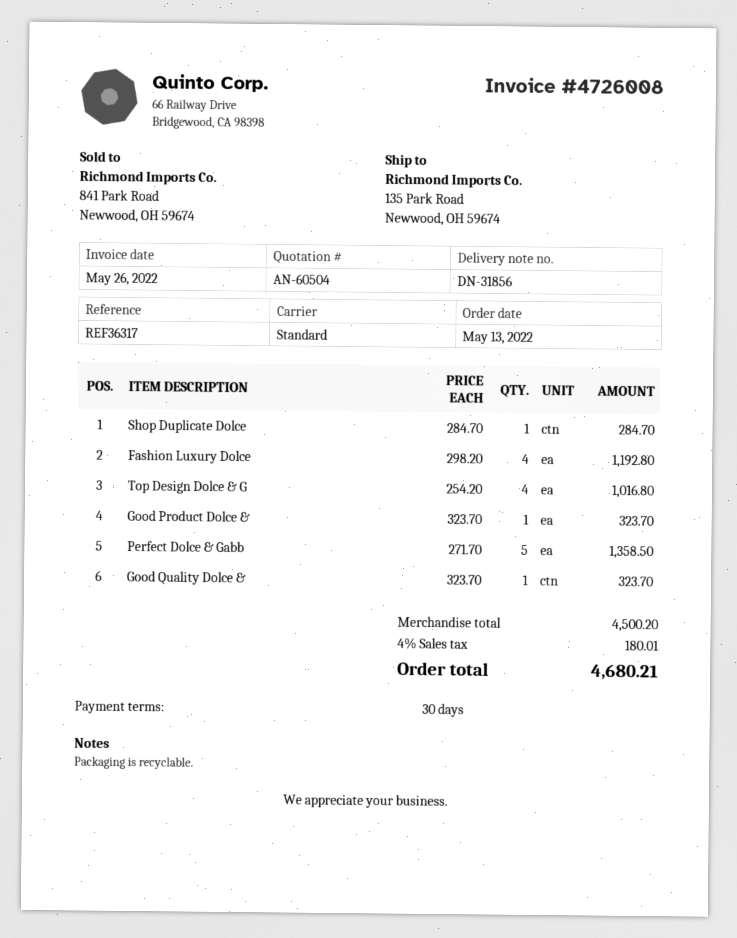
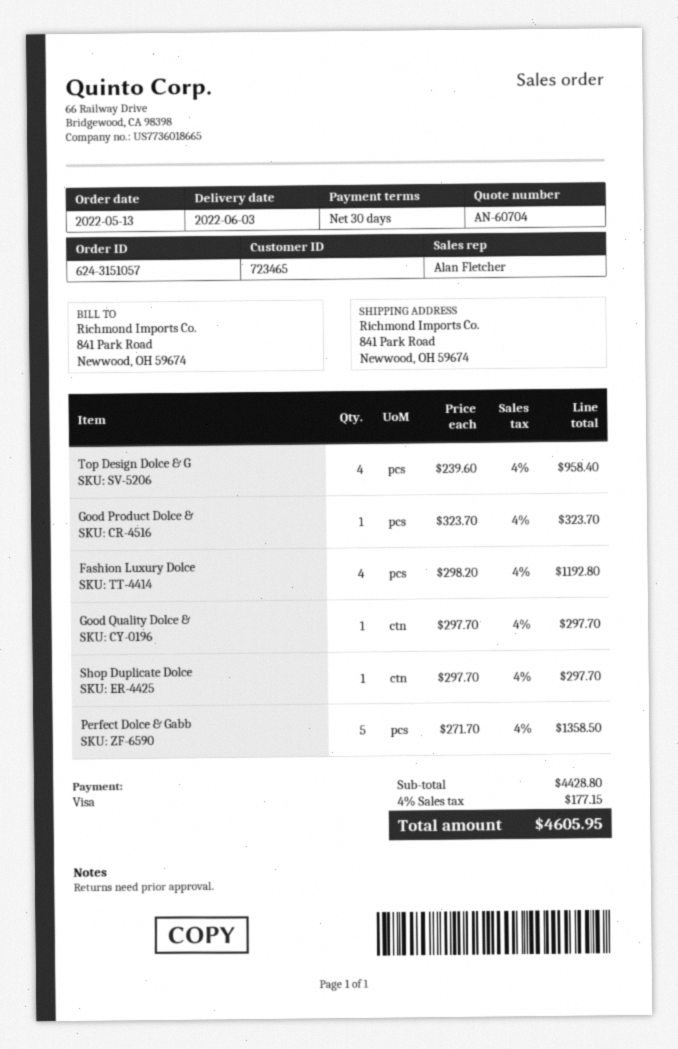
quote number: AN-60504 -> AN-60704
ship to: 135 Park Road, Newwood, OH 59674 -> 841 Park Road, Newwood, OH 59674
Shop Duplicate Dolce: 1 x 284.70 = 284.70 -> 1 x 297.70 = 297.70
Top Design Dolce & G: 4 x 254.20 = 1016.80 -> 4 x 239.60 = 958.40
Good Quality Dolce &: 1 x 323.70 = 323.70 -> 1 x 297.70 = 297.70
subtotal: 4500.20 -> 4428.80
tax: 4% = 180.01 -> 4% = 177.15
total: 4680.21 -> 4605.95

